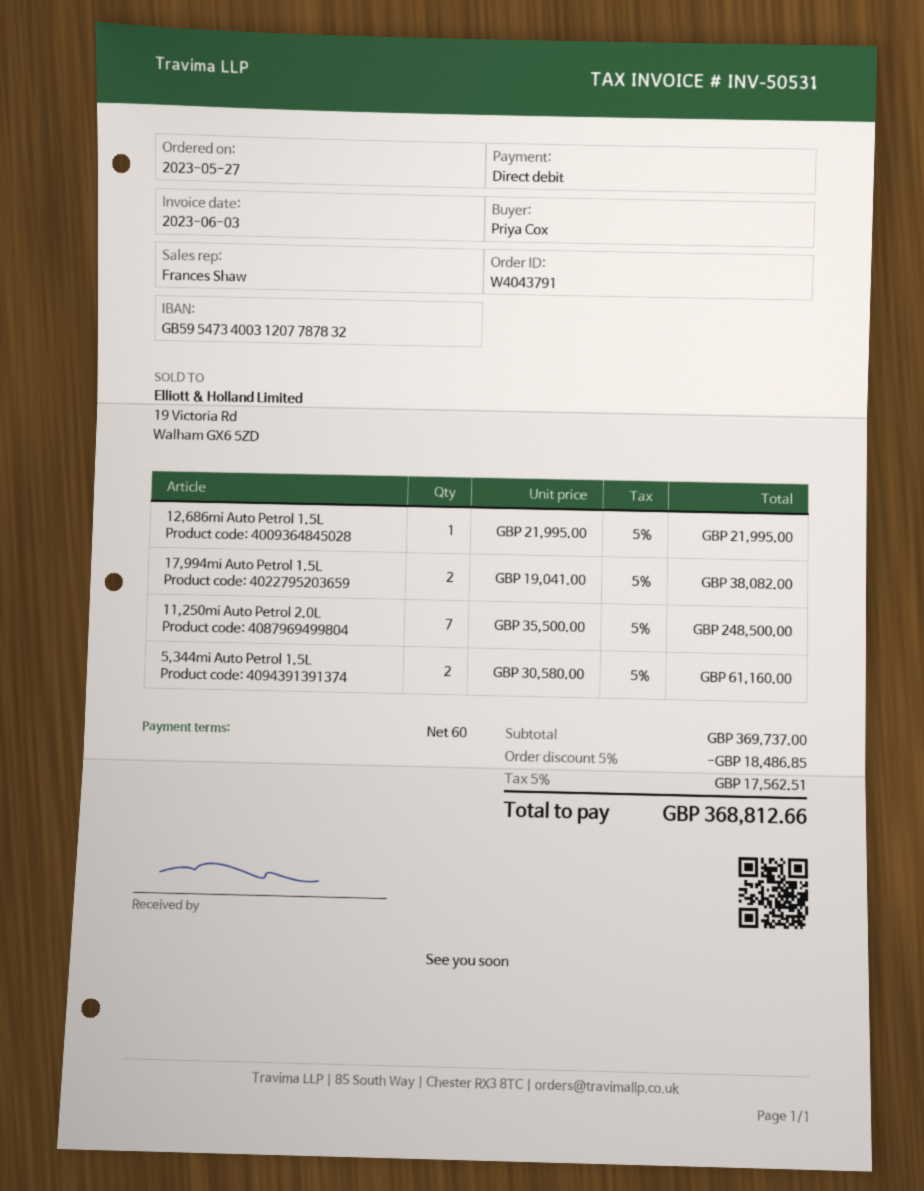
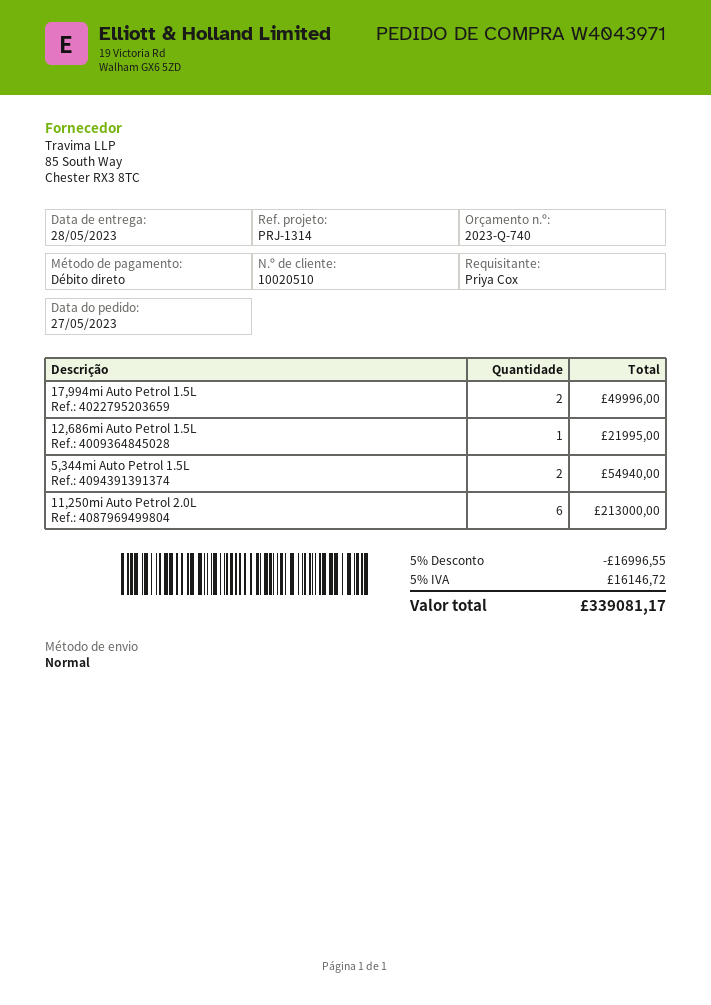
order number: W4043791 -> W4043971
17,994mi Auto Petrol 1.5L: 2 for 38082.00 -> 2 for 49996.00
11,250mi Auto Petrol 2.0L: 7 for 248500.00 -> 6 for 213000.00
5,344mi Auto Petrol 1.5L: 2 for 61160.00 -> 2 for 54940.00
discount: 5% = 18486.85 -> 5% = 16996.55
tax: 5% = 17562.51 -> 5% = 16146.72
total: 368812.66 -> 339081.17

